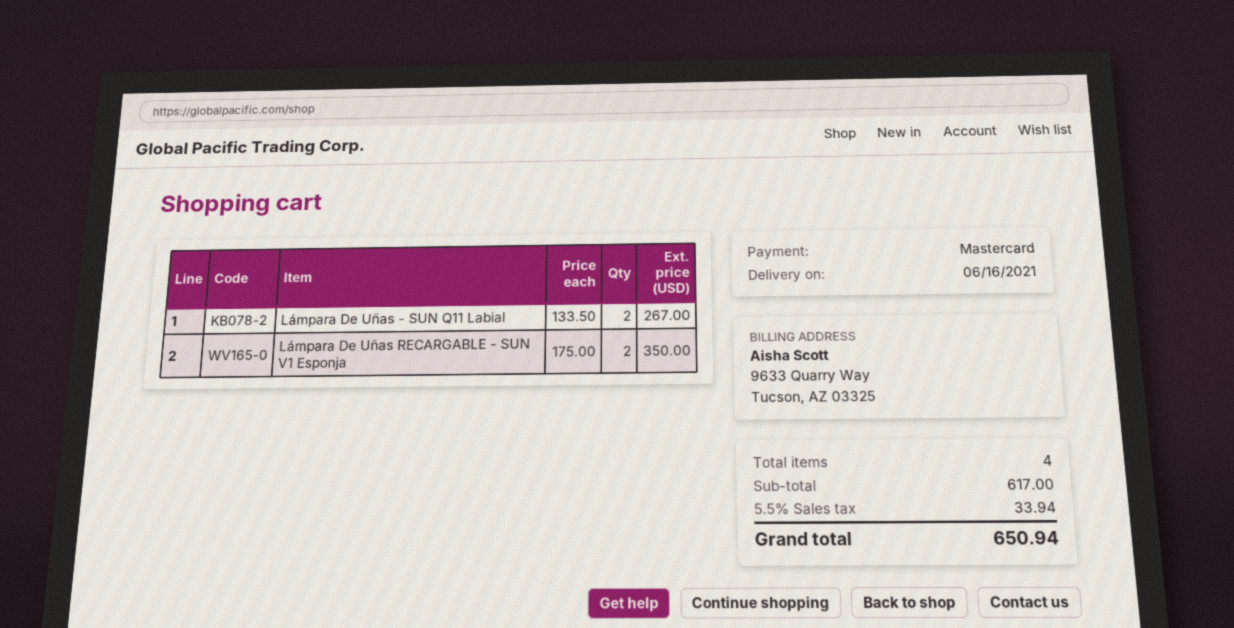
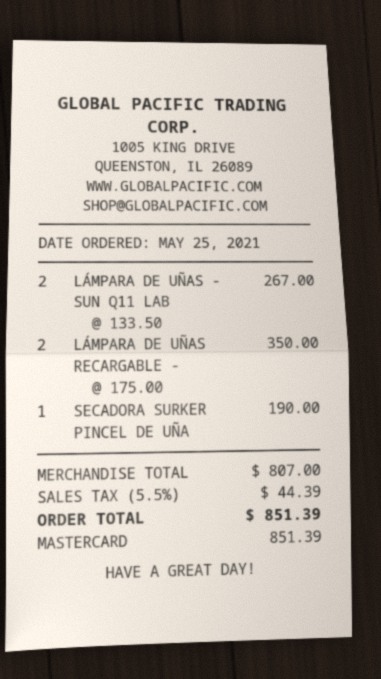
SECADORA SURKER PINCEL DE UÑA: none -> 1 x 190.00 = 190.00
subtotal: 617.00 -> 807.00
tax: 5.5% = 33.94 -> 5.5% = 44.39
total: 650.94 -> 851.39

